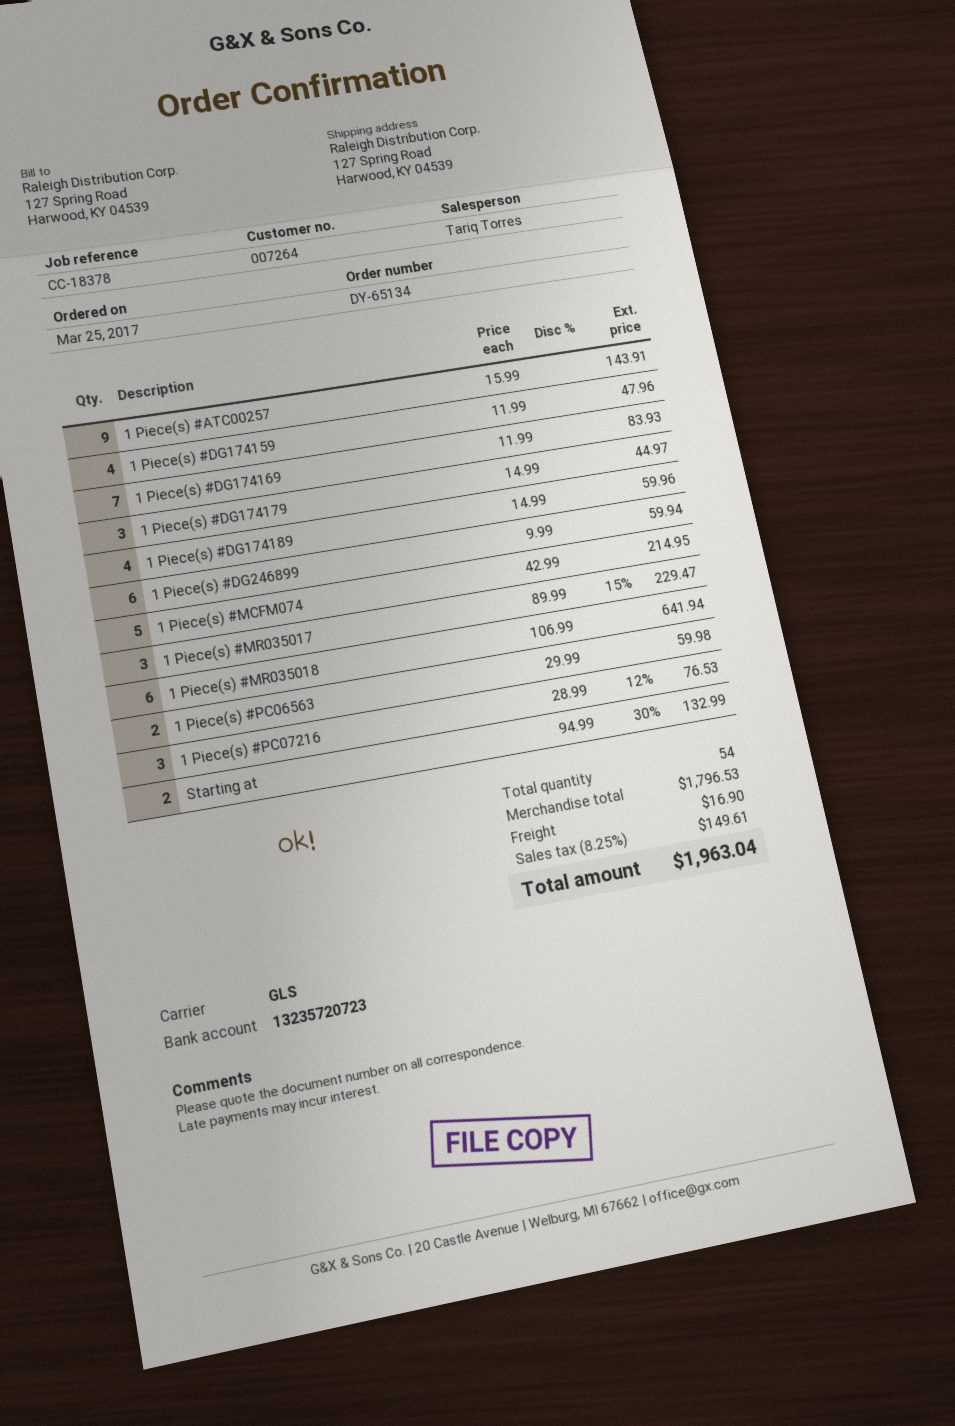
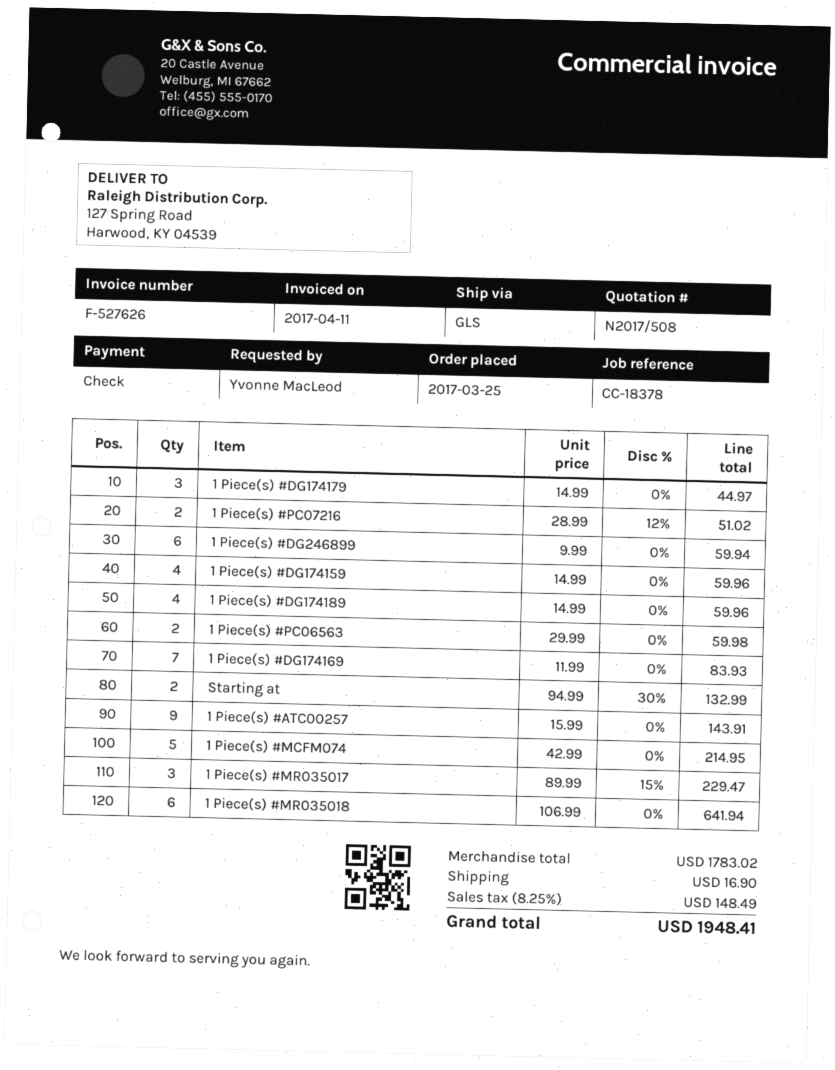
1 Piece(s) #DG174159: 4 x 11.99 = 47.96 -> 4 x 14.99 = 59.96
1 Piece(s) #PC07216: 3 x 28.99 - 12% = 76.53 -> 2 x 28.99 - 12% = 51.02
subtotal: 1796.53 -> 1783.02
tax: 8.25% = 149.61 -> 8.25% = 148.49
total: 1963.04 -> 1948.41

